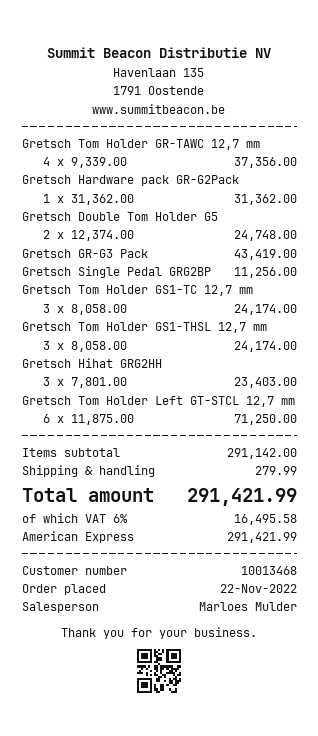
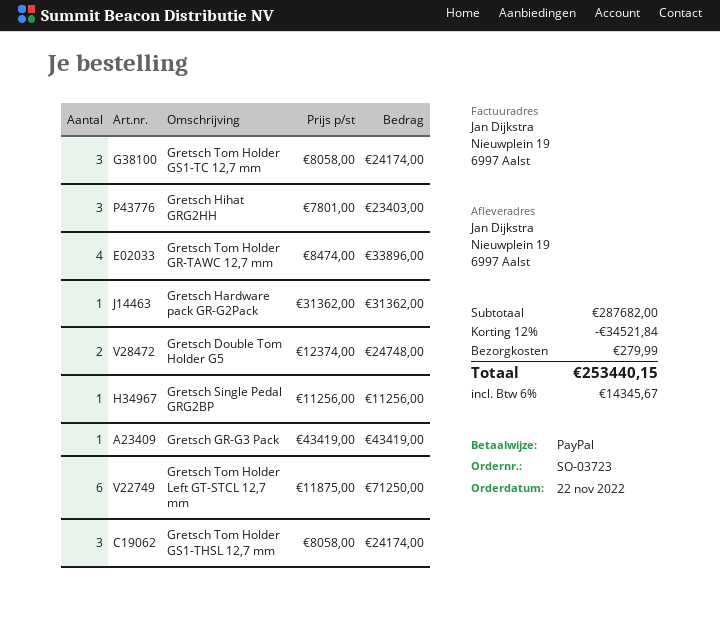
payment method: American Express -> PayPal
Gretsch Tom Holder GR-TAWC 12,7 mm: 4 x 9339.00 = 37356.00 -> 4 x 8474.00 = 33896.00
subtotal: 291142.00 -> 287682.00
discount: none -> 12% = 34521.84
tax: 6% = 16495.58 -> 6% = 14345.67
total: 291421.99 -> 253440.15

